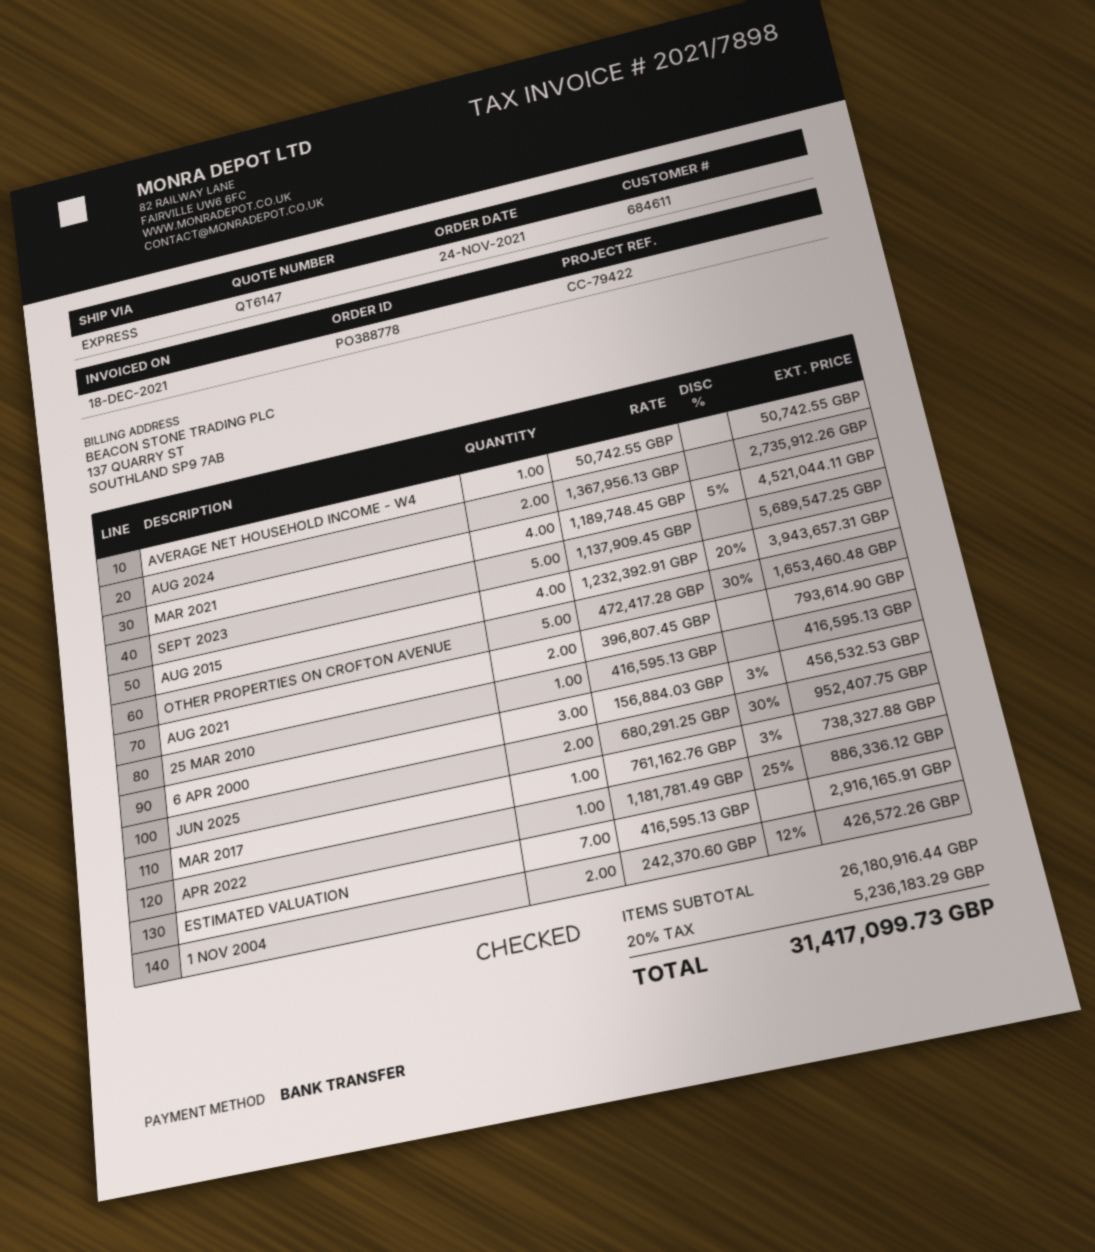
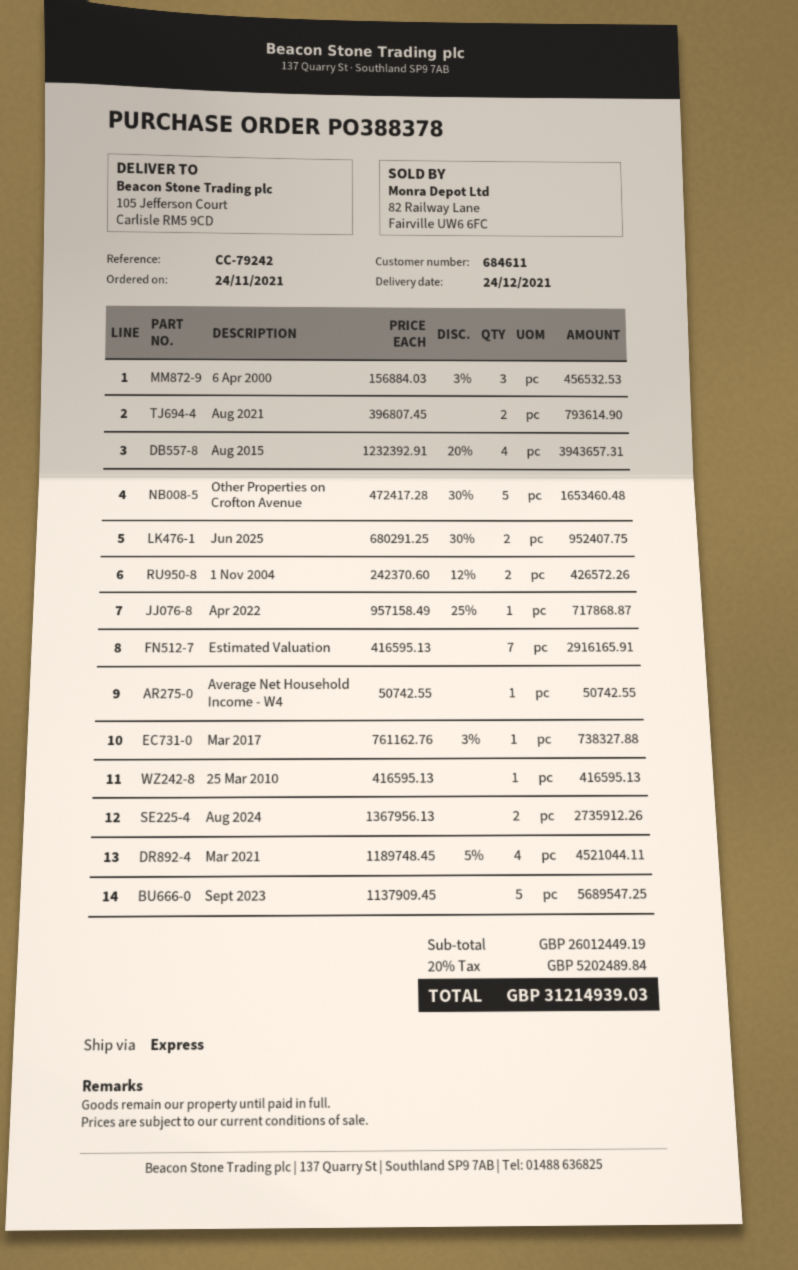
order number: PO388778 -> PO388378
reference: CC-79422 -> CC-79242
APR 2022: 1 x 1181781.49 - 25% = 886336.12 -> 1 x 957158.49 - 25% = 717868.87
subtotal: 26180916.44 -> 26012449.19
tax: 20% = 5236183.29 -> 20% = 5202489.84
total: 31417099.73 -> 31214939.03

